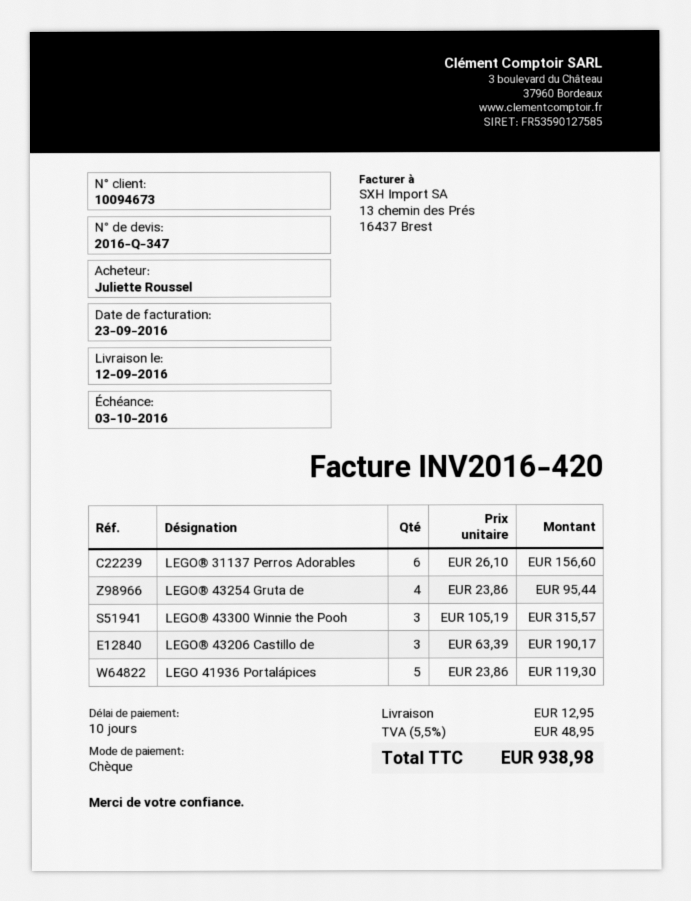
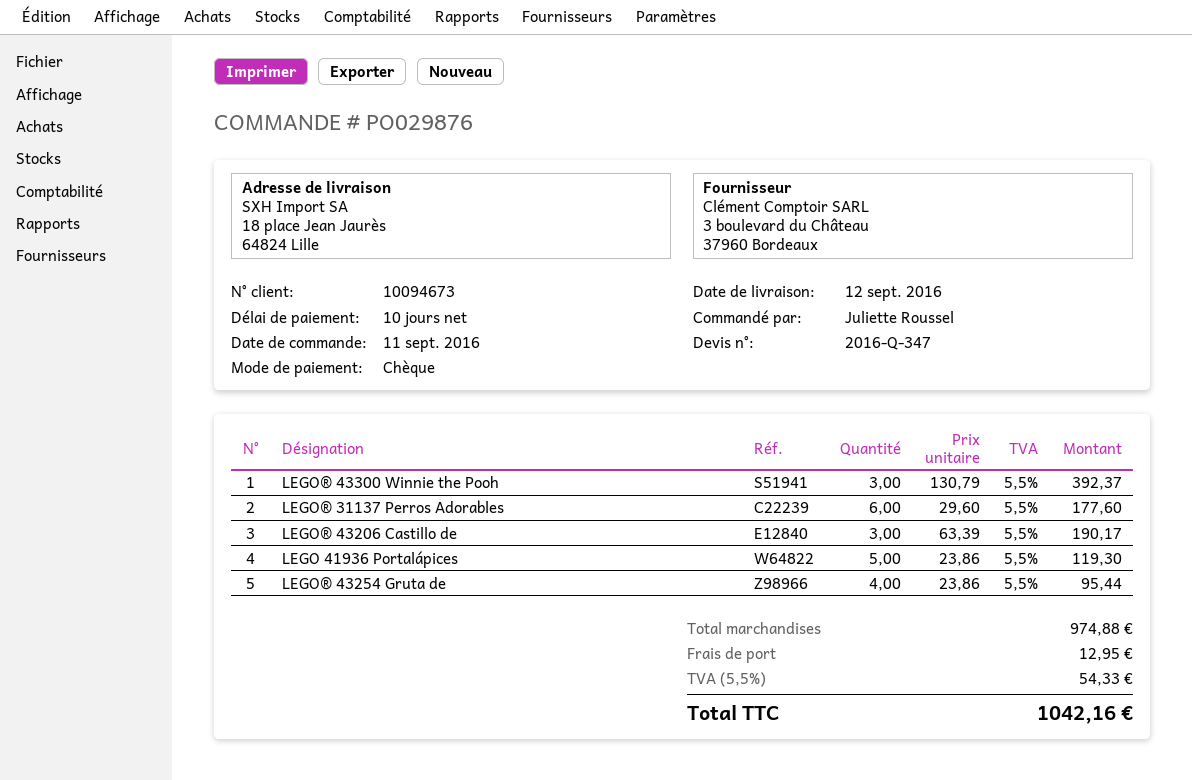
LEGO® 31137 Perros Adorables: 6 x 26.10 = 156.60 -> 6 x 29.60 = 177.60
LEGO® 43300 Winnie the Pooh: 3 x 105.19 = 315.57 -> 3 x 130.79 = 392.37
tax: 5.5% = 48.95 -> 5.5% = 54.33
total: 938.98 -> 1042.16

